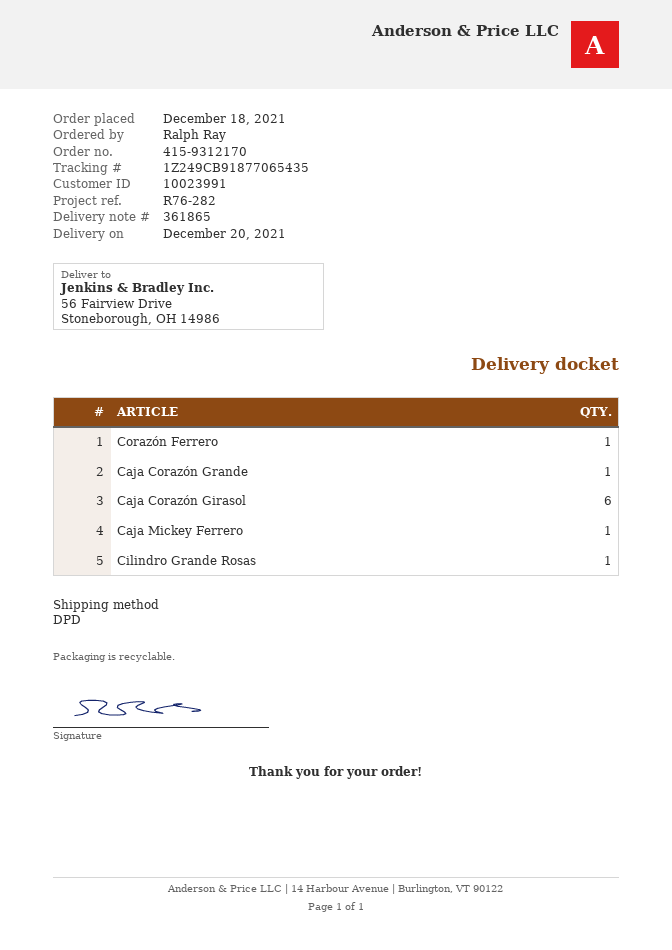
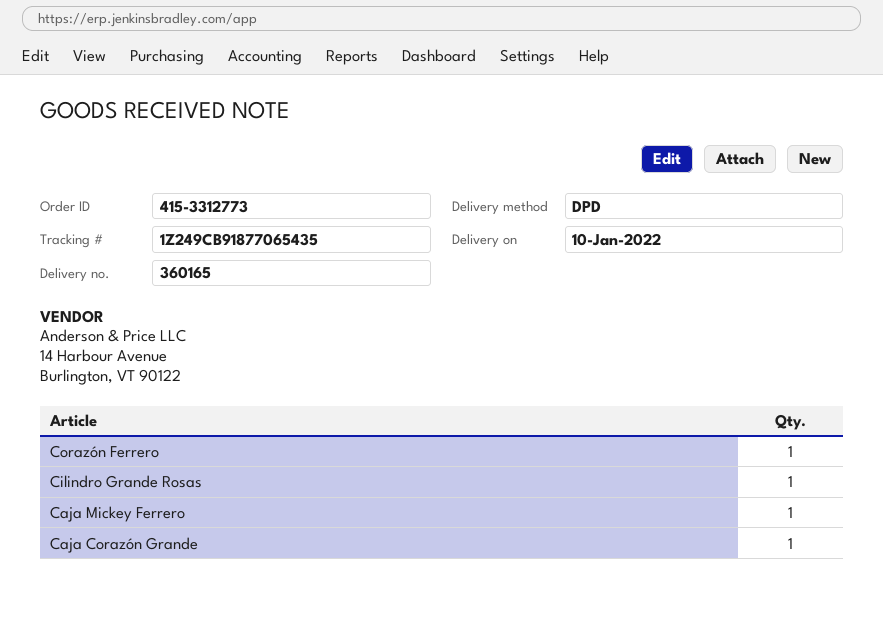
order number: 415-9312170 -> 415-3312773
delivery note number: 361865 -> 360165
delivery date: 2021-12-20 -> 2022-01-10
Caja Corazón Girasol: 6 -> none

